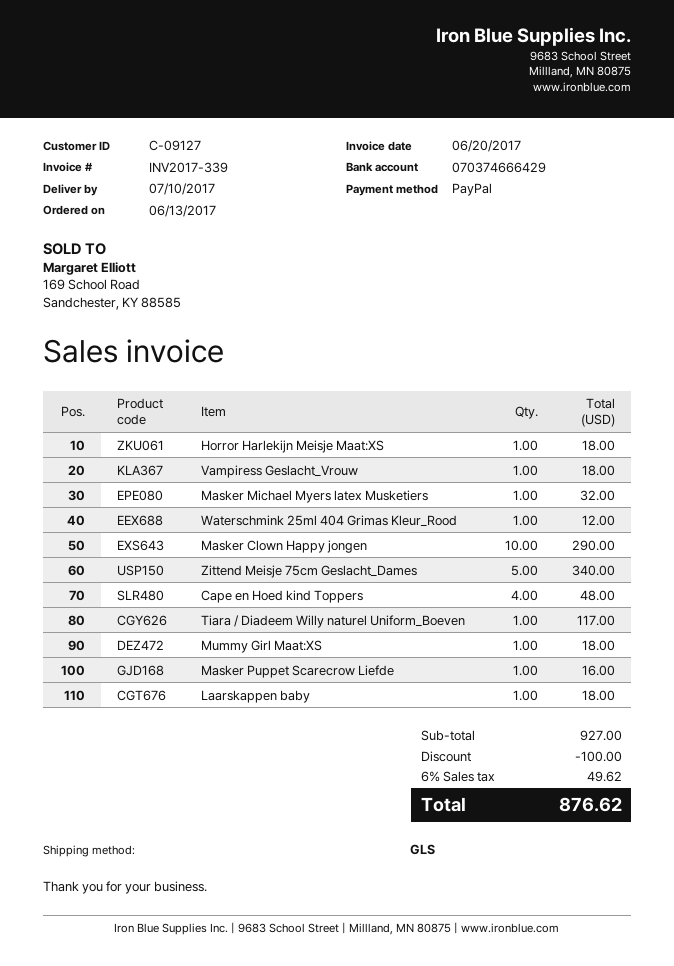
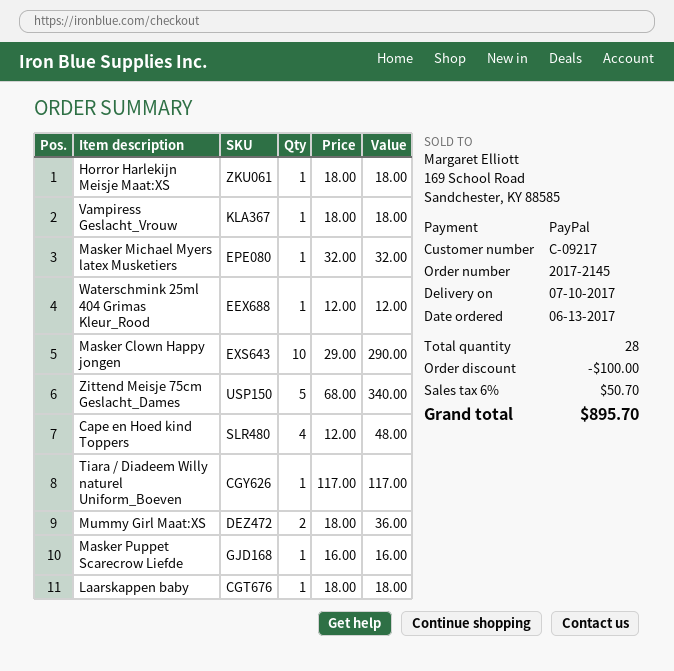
customer number: C-09127 -> C-09217
Mummy Girl Maat:XS: 1 for 18.00 -> 2 for 36.00
tax: 6% = 49.62 -> 6% = 50.70
total: 876.62 -> 895.70

